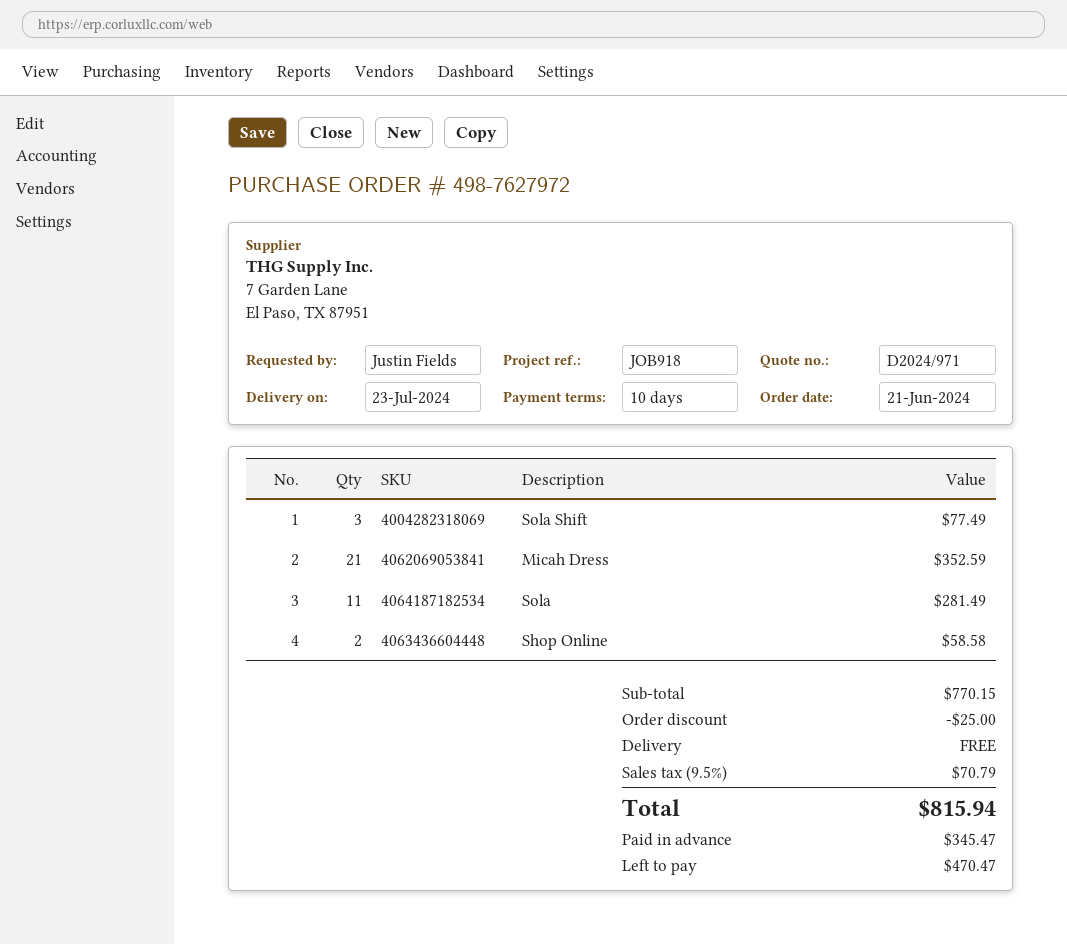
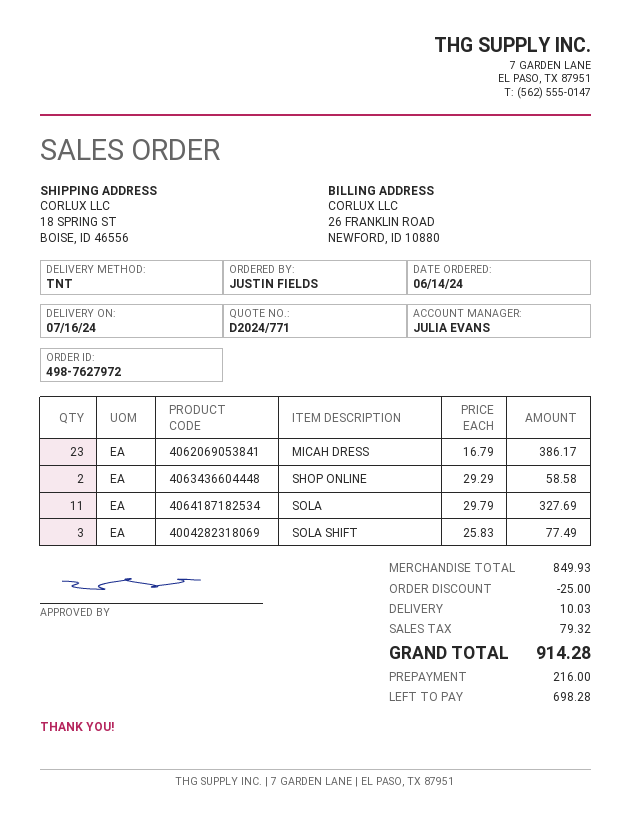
quote number: D2024/971 -> D2024/771
order date: 2024-06-21 -> 2024-06-14
delivery date: 2024-07-23 -> 2024-07-16
Micah Dress: 21 for 352.59 -> 23 for 386.17
Sola: 11 for 281.49 -> 11 for 327.69
subtotal: 770.15 -> 849.93
shipping: 0.00 -> 10.03
tax: 70.79 -> 79.32
total: 815.94 -> 914.28
deposit: 345.47 -> 216.00
balance: 470.47 -> 698.28

